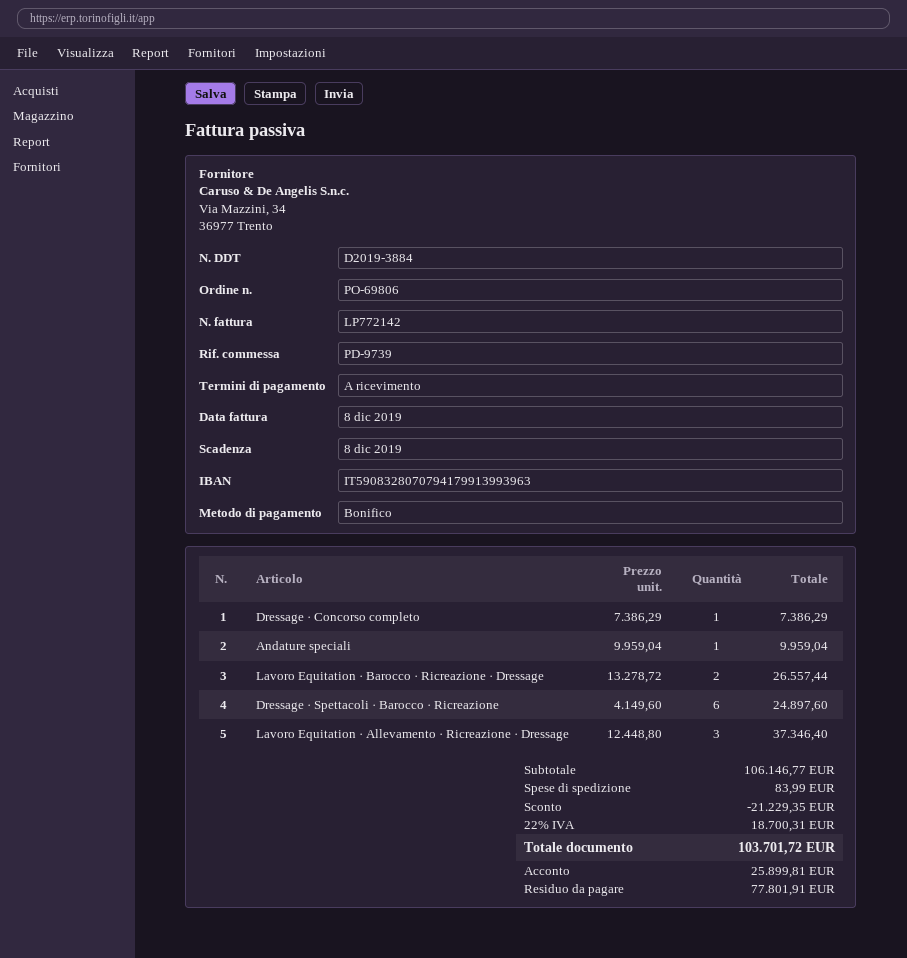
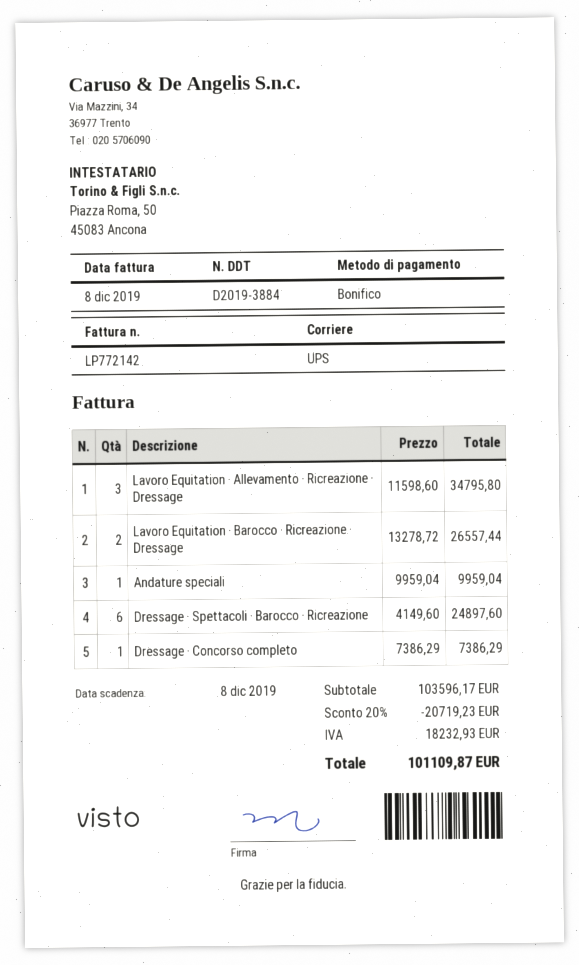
Lavoro Equitation · Allevamento · Ricreazione · Dressage: 3 x 12448.80 = 37346.40 -> 3 x 11598.60 = 34795.80
subtotal: 106146.77 -> 103596.17
discount: 21229.35 -> 20719.23
shipping: 83.99 -> none
tax: 18700.31 -> 18232.93
total: 103701.72 -> 101109.87

